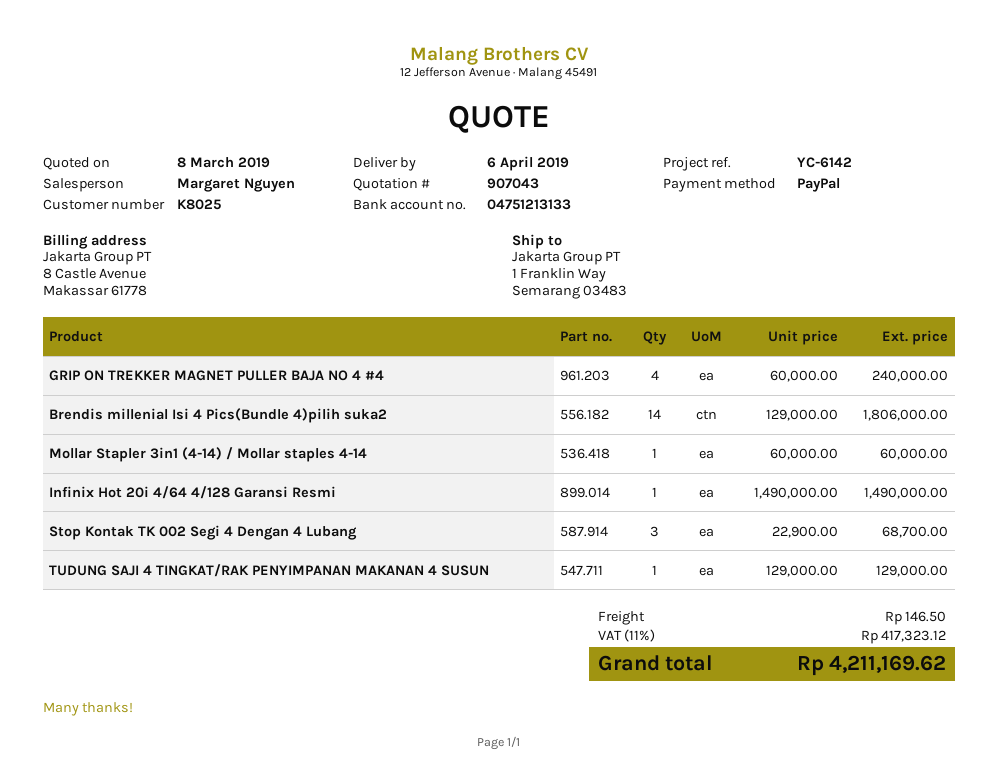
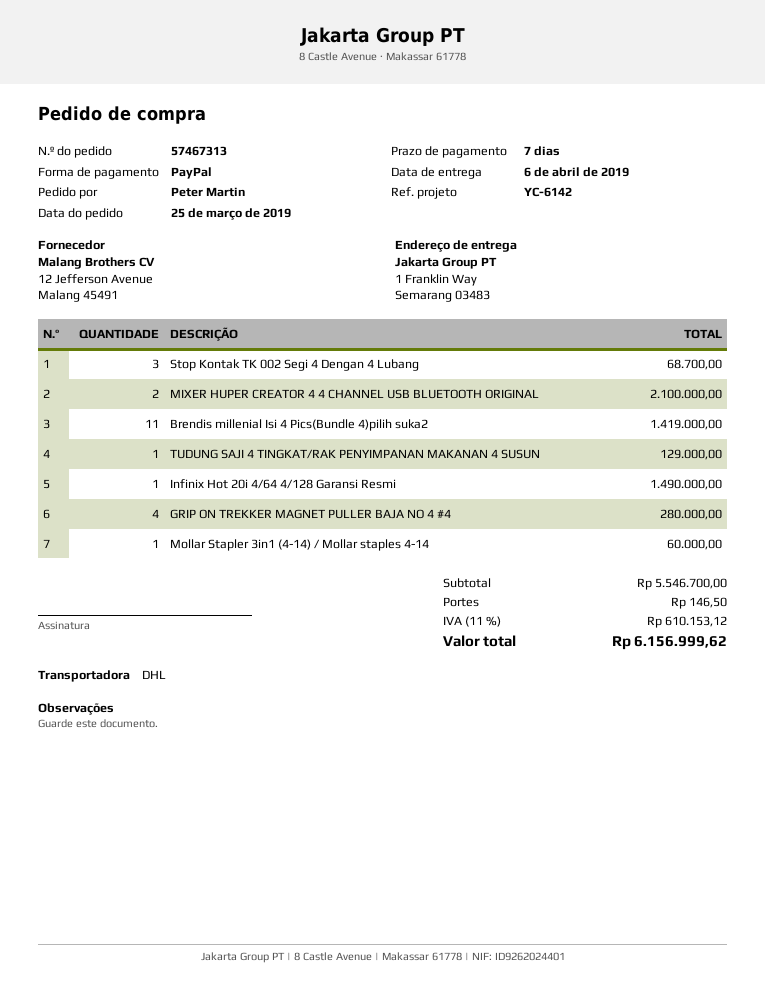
GRIP ON TREKKER MAGNET PULLER BAJA NO 4 #4: 4 for 240000.00 -> 4 for 280000.00
Brendis millenial Isi 4 Pics(Bundle 4)pilih suka2: 14 for 1806000.00 -> 11 for 1419000.00
MIXER HUPER CREATOR 4 4 CHANNEL USB BLUETOOTH ORIGINAL: none -> 2 for 2100000.00
tax: 11% = 417323.12 -> 11% = 610153.12
total: 4211169.62 -> 6156999.62

